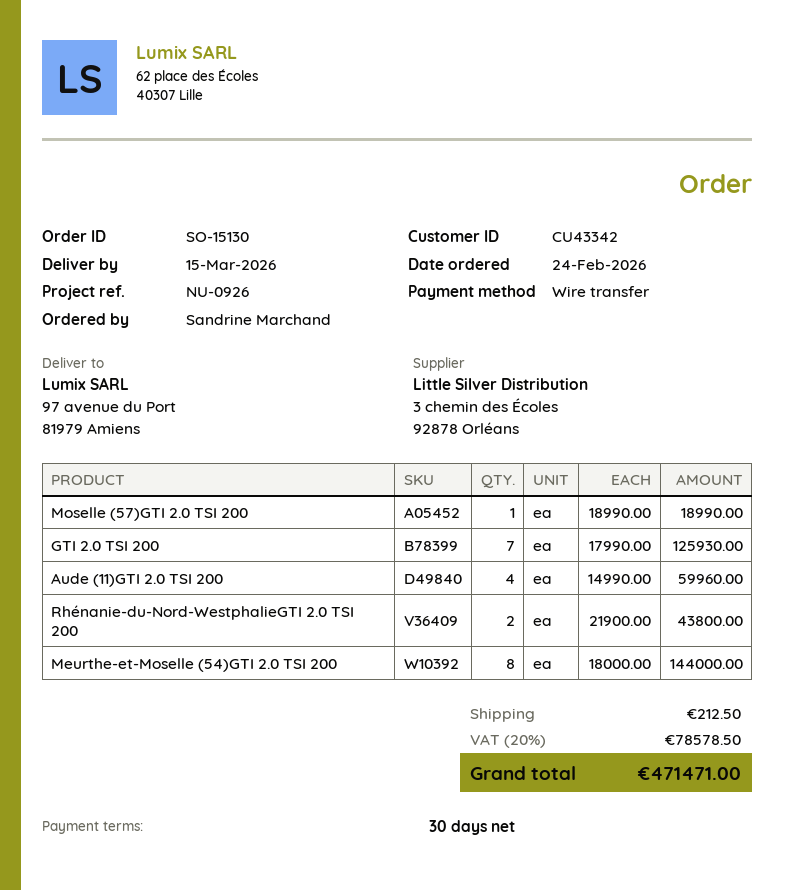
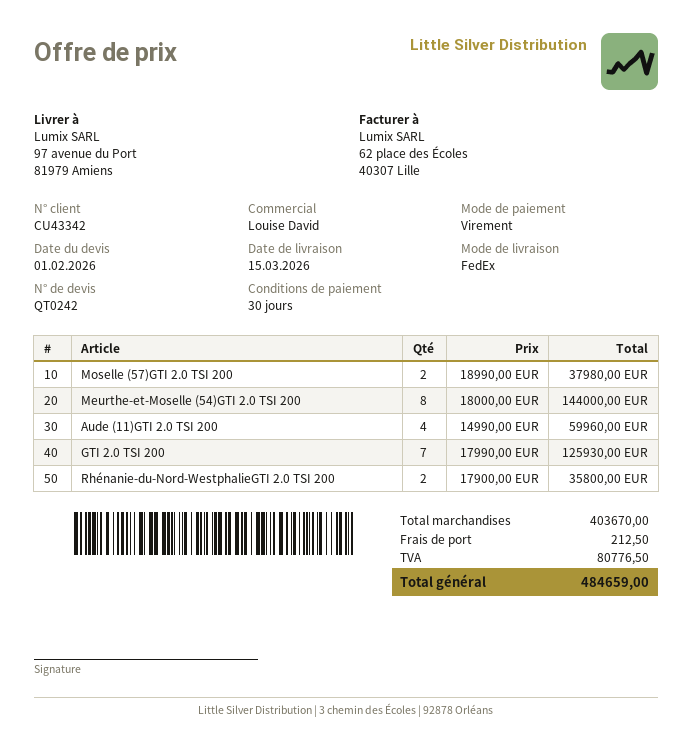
Moselle (57)GTI 2.0 TSI 200: 1 x 18990.00 = 18990.00 -> 2 x 18990.00 = 37980.00
Rhénanie-du-Nord-WestphalieGTI 2.0 TSI 200: 2 x 21900.00 = 43800.00 -> 2 x 17900.00 = 35800.00
tax: 78578.50 -> 80776.50
total: 471471.00 -> 484659.00

